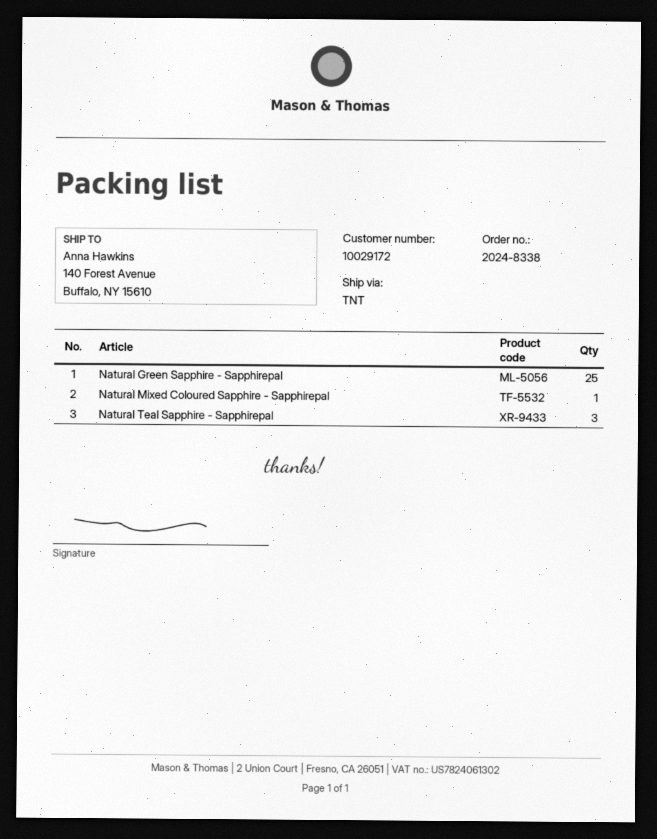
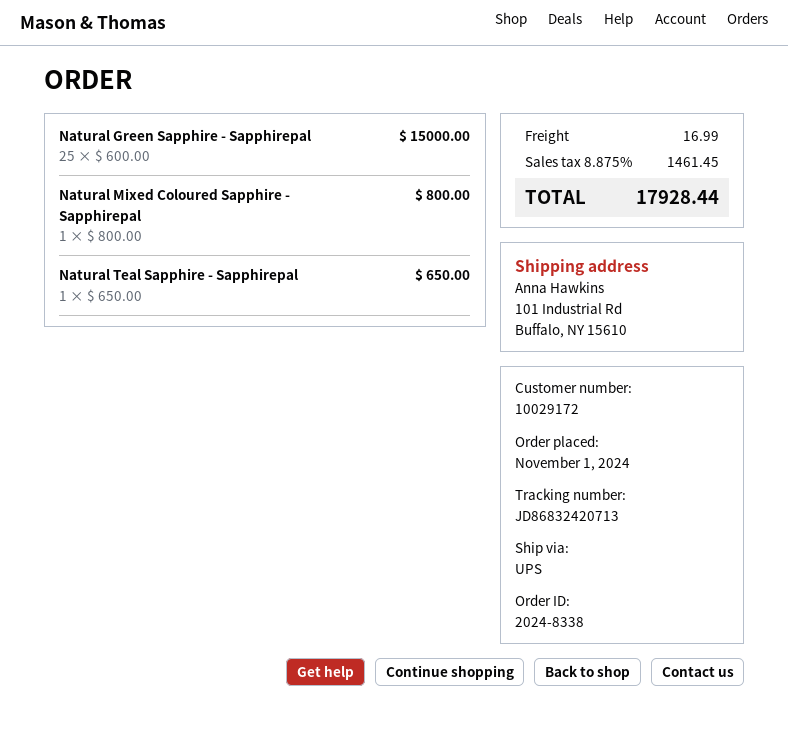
shipping method: TNT -> UPS
ship to: 140 Forest Avenue, Buffalo, NY 15610 -> 101 Industrial Rd, Buffalo, NY 15610
Natural Teal Sapphire - Sapphirepal: 3 -> 1

